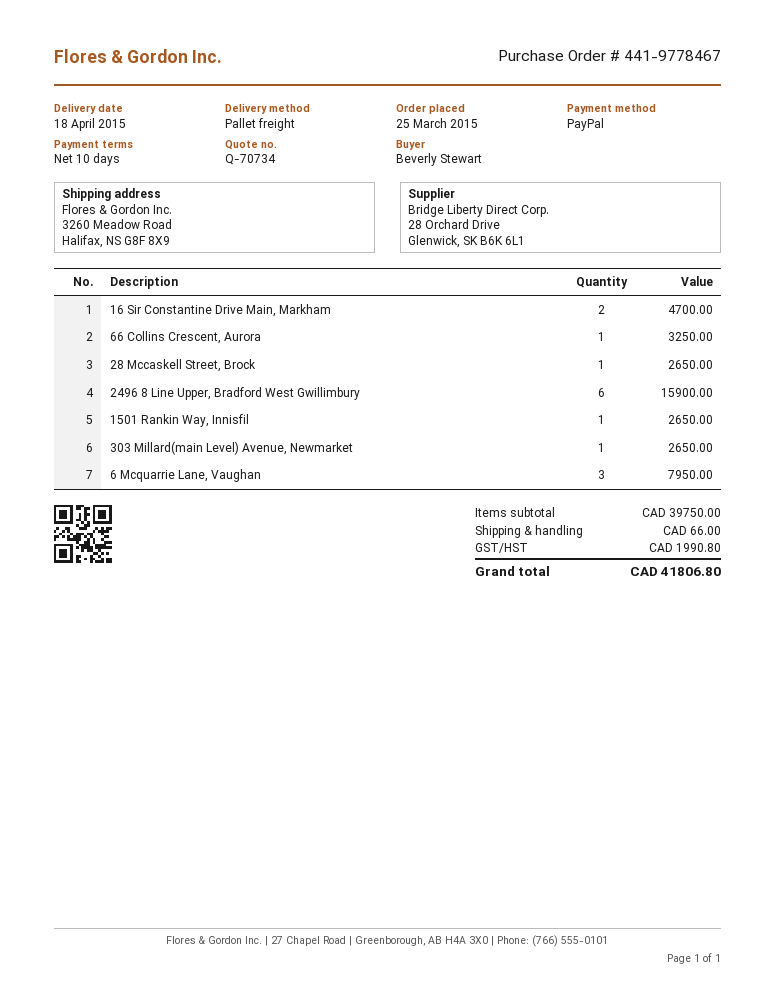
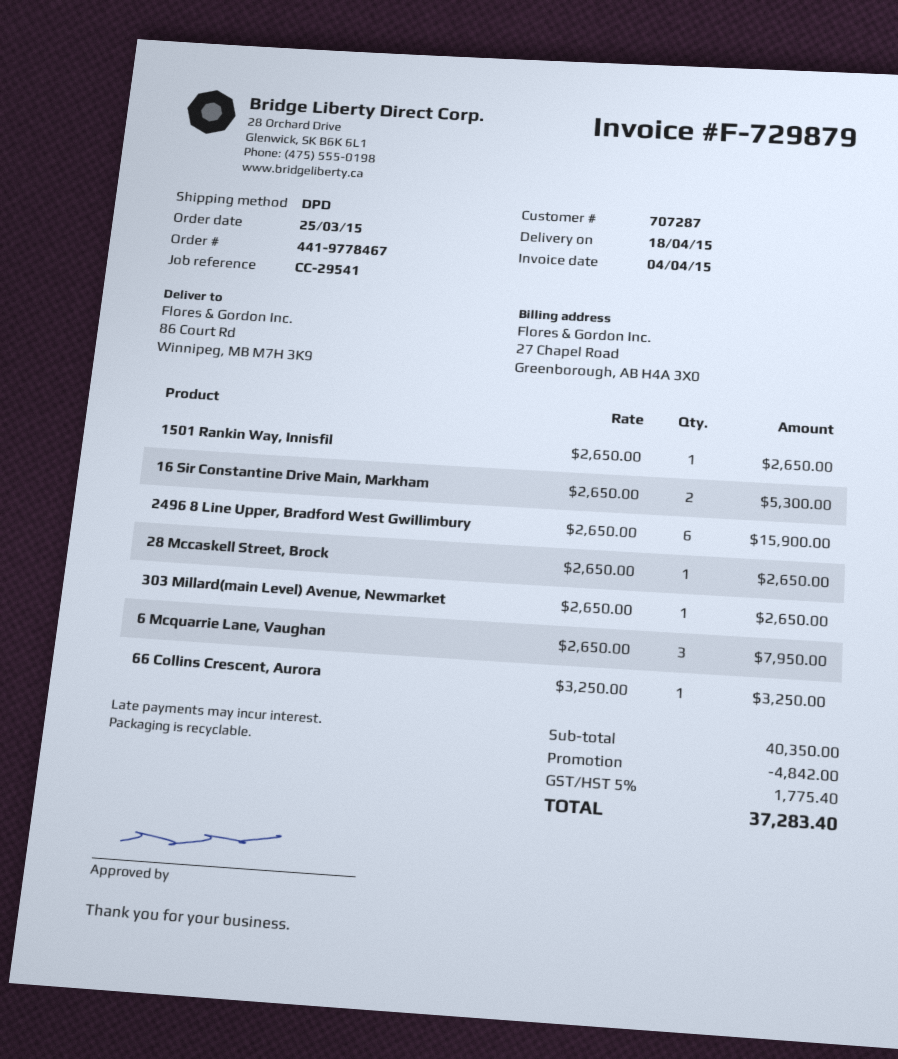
shipping method: pallet freight -> DPD
ship to: 3260 Meadow Road, Halifax, NS G8F 8X9 -> 86 Court Rd, Winnipeg, MB M7H 3K9
16 Sir Constantine Drive Main, Markham: 2 for 4700.00 -> 2 for 5300.00
subtotal: 39750.00 -> 40350.00
discount: none -> 4842.00
shipping: 66.00 -> none
tax: 1990.80 -> 1775.40
total: 41806.80 -> 37283.40

